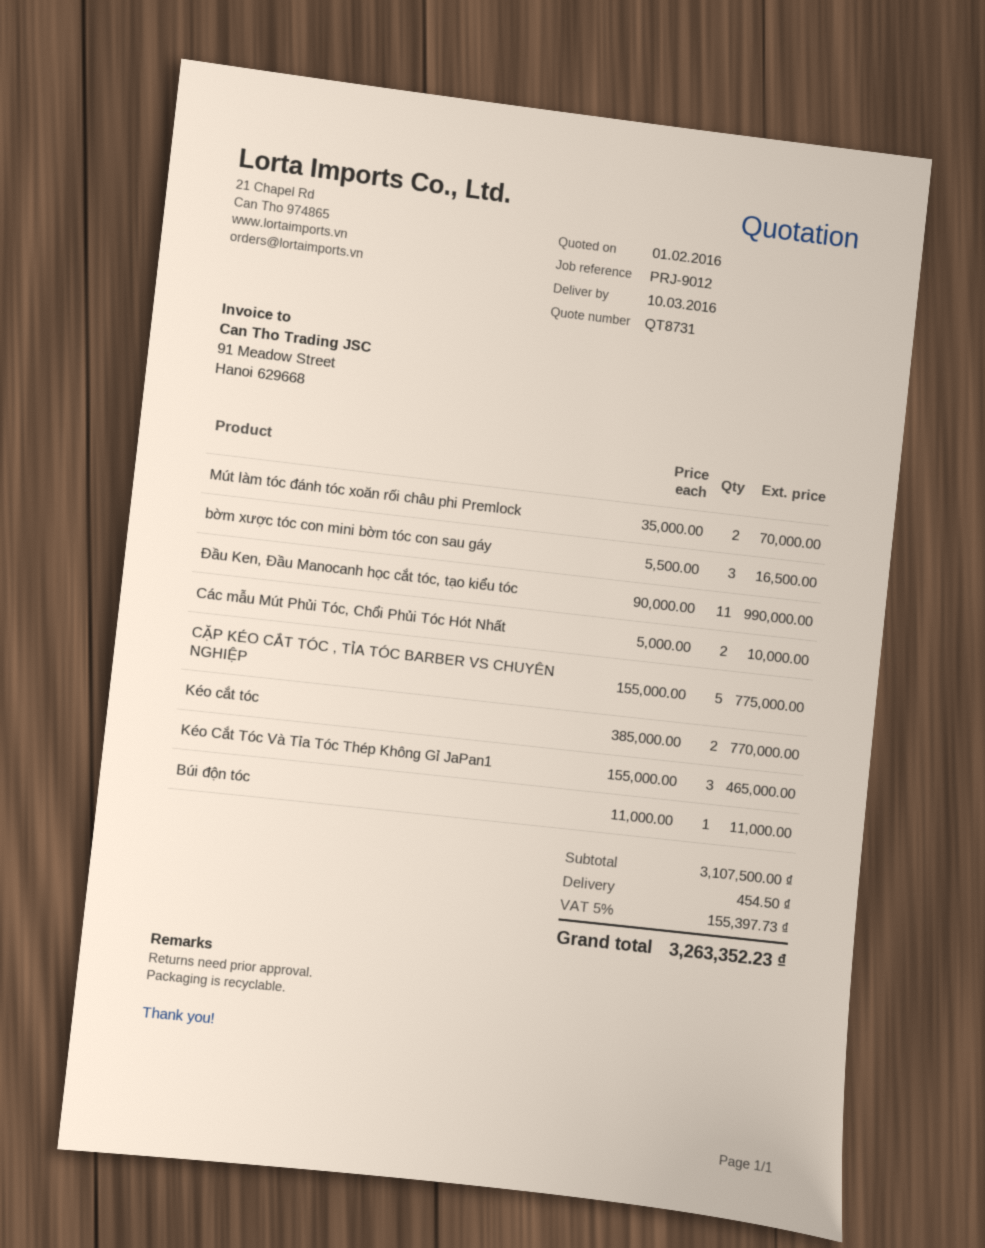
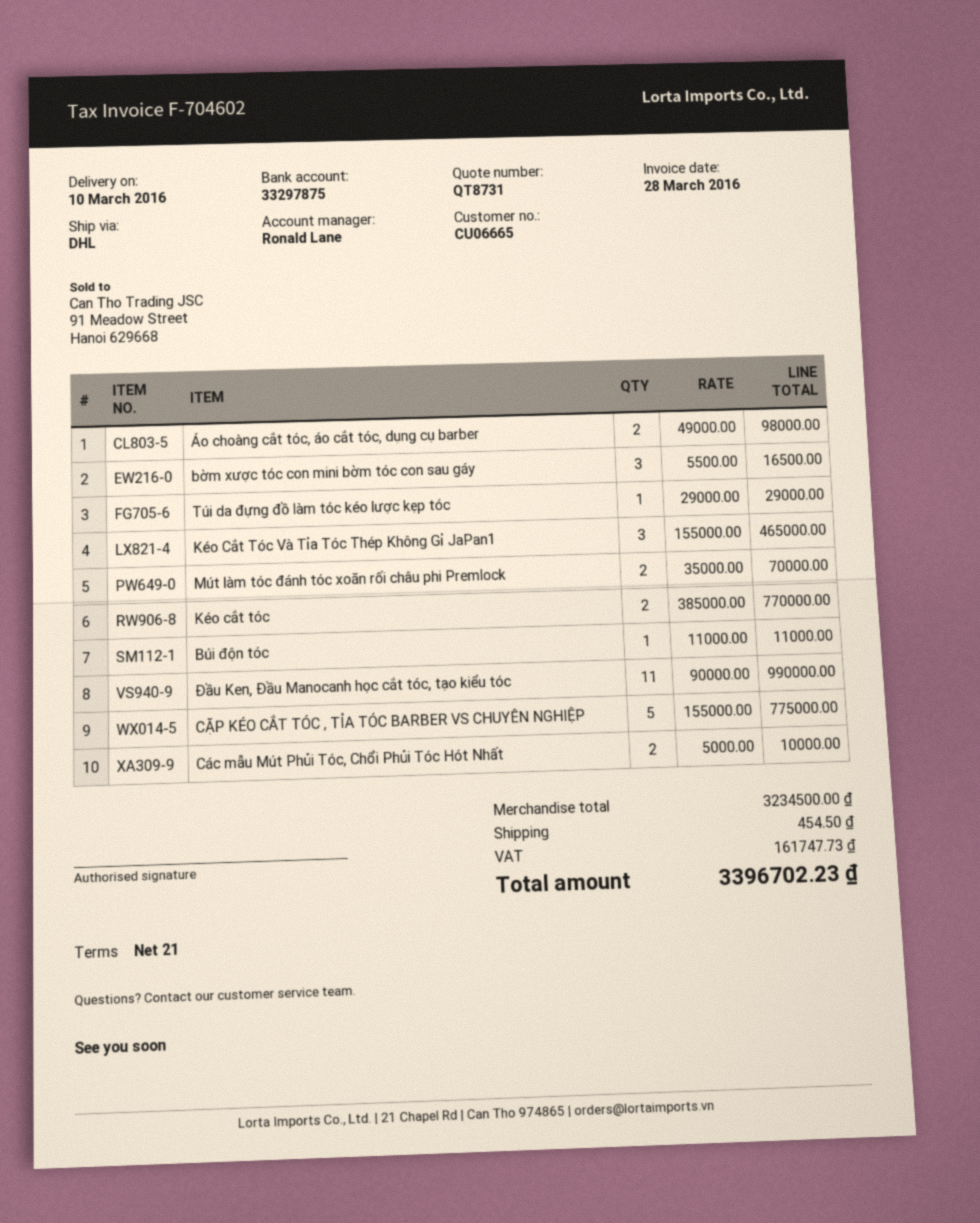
Áo choàng cắt tóc, áo cắt tóc, dụng cụ barber: none -> 2 x 49000.00 = 98000.00
Túi da đựng đồ làm tóc kéo lược kẹp tóc: none -> 1 x 29000.00 = 29000.00
subtotal: 3107500.00 -> 3234500.00
tax: 155397.73 -> 161747.73
total: 3263352.23 -> 3396702.23

